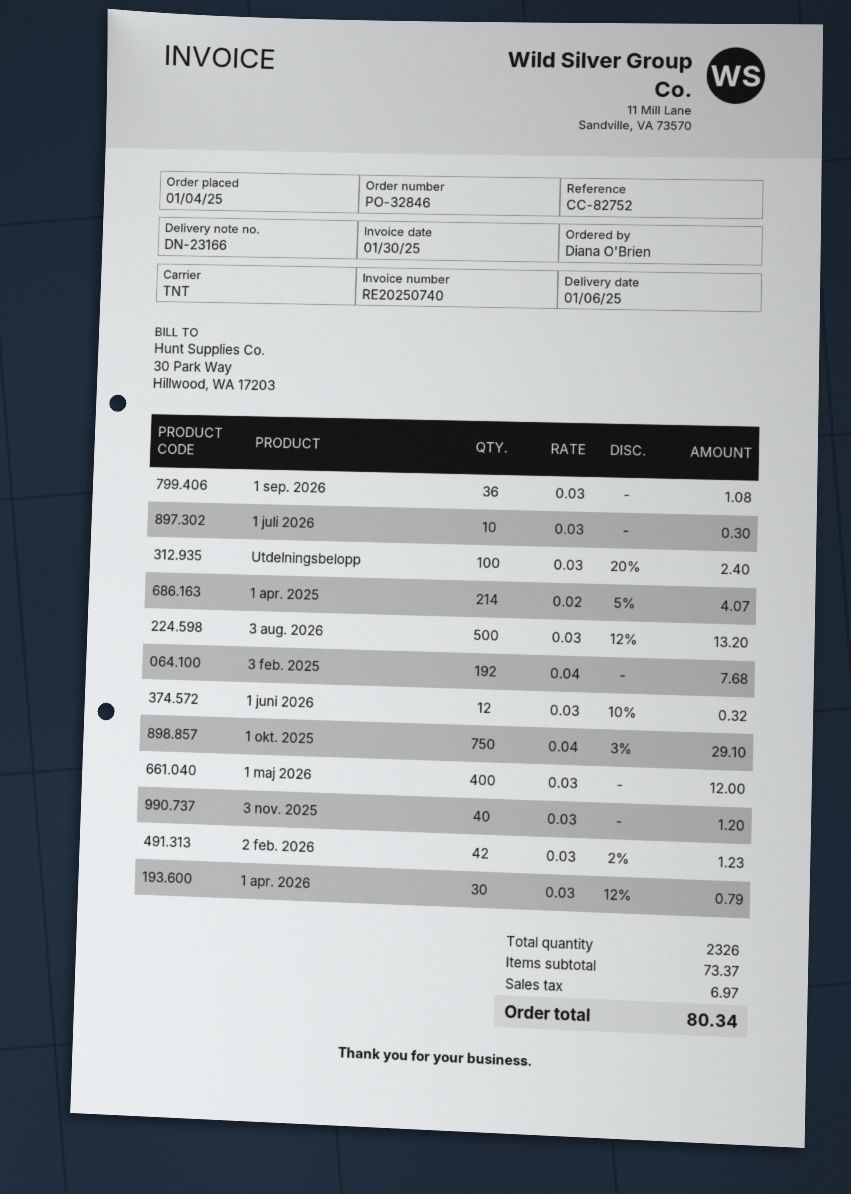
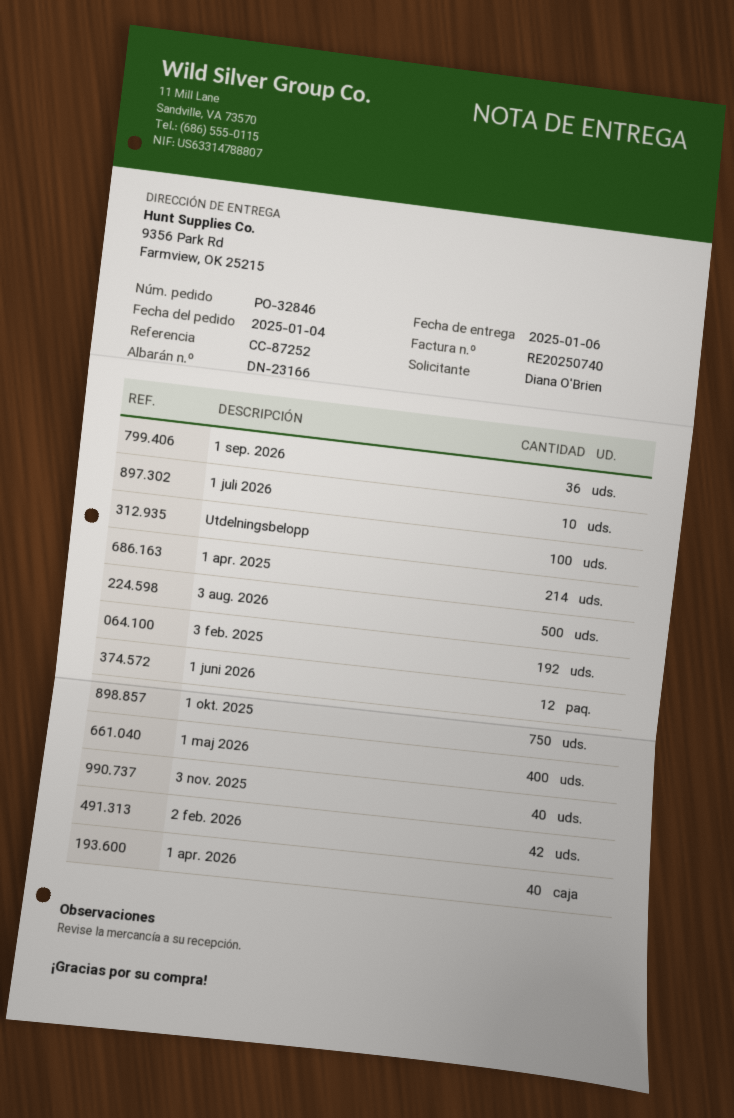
reference: CC-82752 -> CC-87252
1 apr. 2026: 30 -> 40

